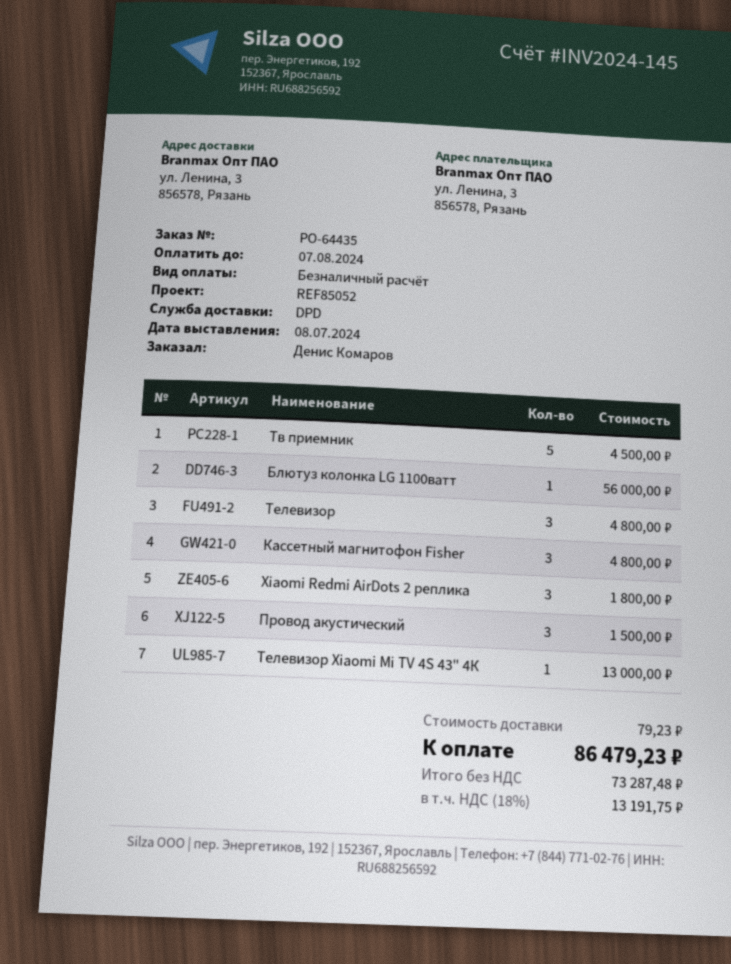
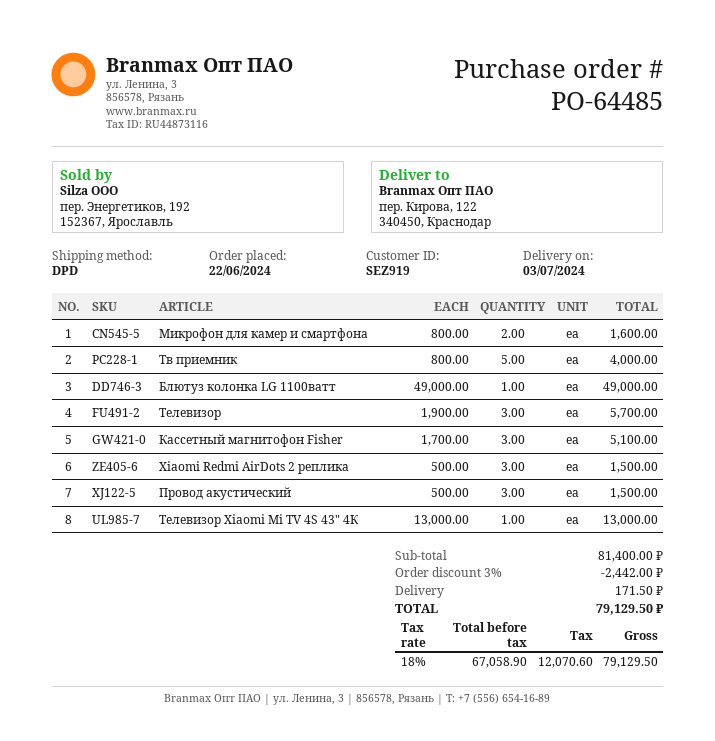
order number: PO-64435 -> PO-64485
ship to: ул. Ленина, 3, 856578, Рязань -> пер. Кирова, 122, 340450, Краснодар
Тв приемник: 5 for 4500.00 -> 5 for 4000.00
Блютуз колонка LG 1100ватт: 1 for 56000.00 -> 1 for 49000.00
Телевизор: 3 for 4800.00 -> 3 for 5700.00
Кассетный магнитофон Fisher: 3 for 4800.00 -> 3 for 5100.00
Xiaomi Redmi AirDots 2 реплика: 3 for 1800.00 -> 3 for 1500.00
Микрофон для камер и смартфона: none -> 2 for 1600.00
discount: none -> 3% = 2442.00
shipping: 79.23 -> 171.50
net: 73287.48 -> 67058.90
tax: 18% = 13191.75 -> 18% = 12070.60
total: 86479.23 -> 79129.50

